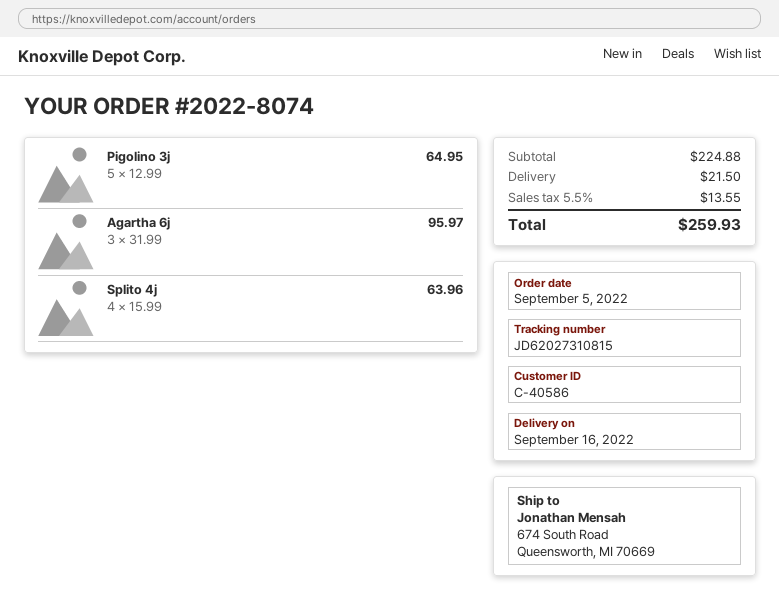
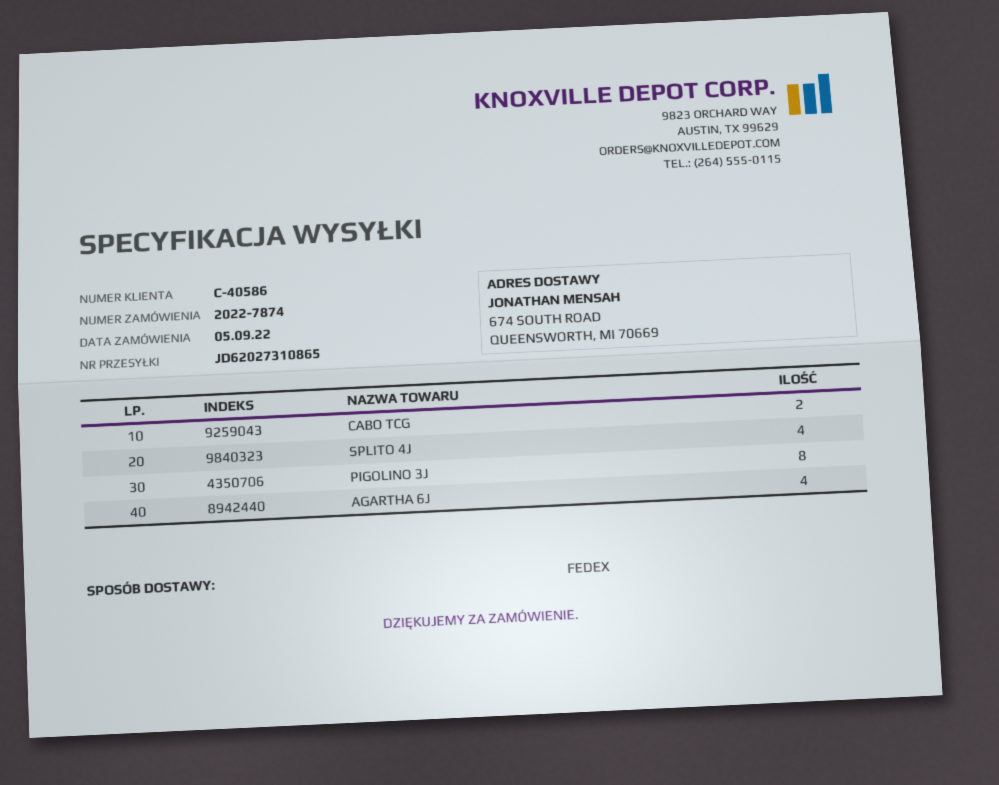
order number: 2022-8074 -> 2022-7874
tracking number: JD62027310815 -> JD62027310865
Pigolino 3j: 5 -> 8
Agartha 6j: 3 -> 4
CABO TCG: none -> 2

